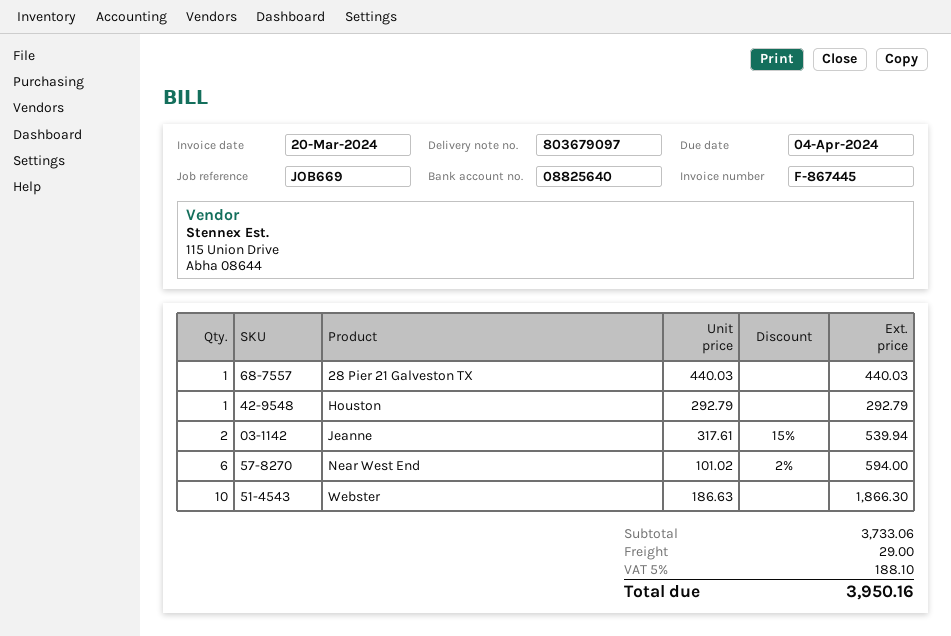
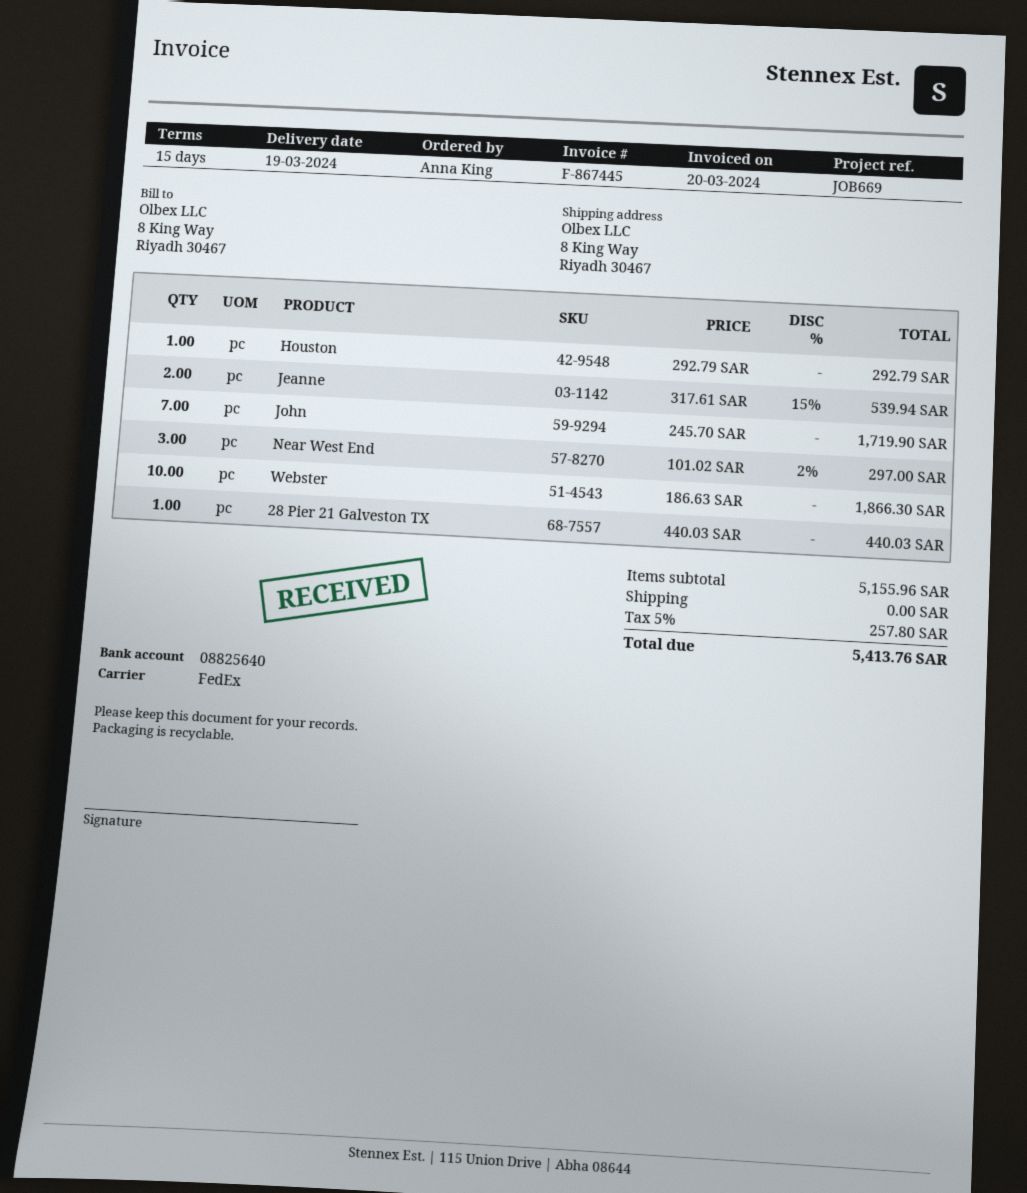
Near West End: 6 x 101.02 - 2% = 594.00 -> 3 x 101.02 - 2% = 297.00
John: none -> 7 x 245.70 = 1719.90
subtotal: 3733.06 -> 5155.96
shipping: 29.00 -> 0.00
tax: 5% = 188.10 -> 5% = 257.80
total: 3950.16 -> 5413.76

